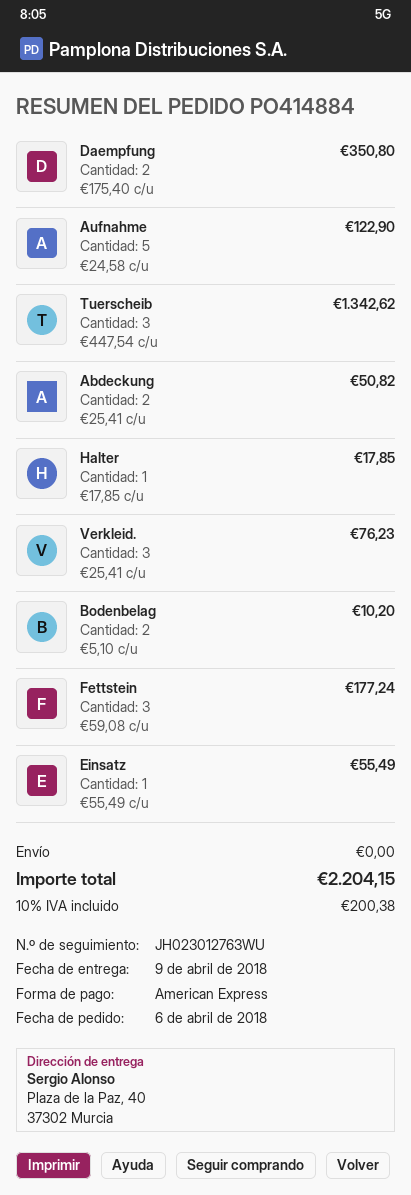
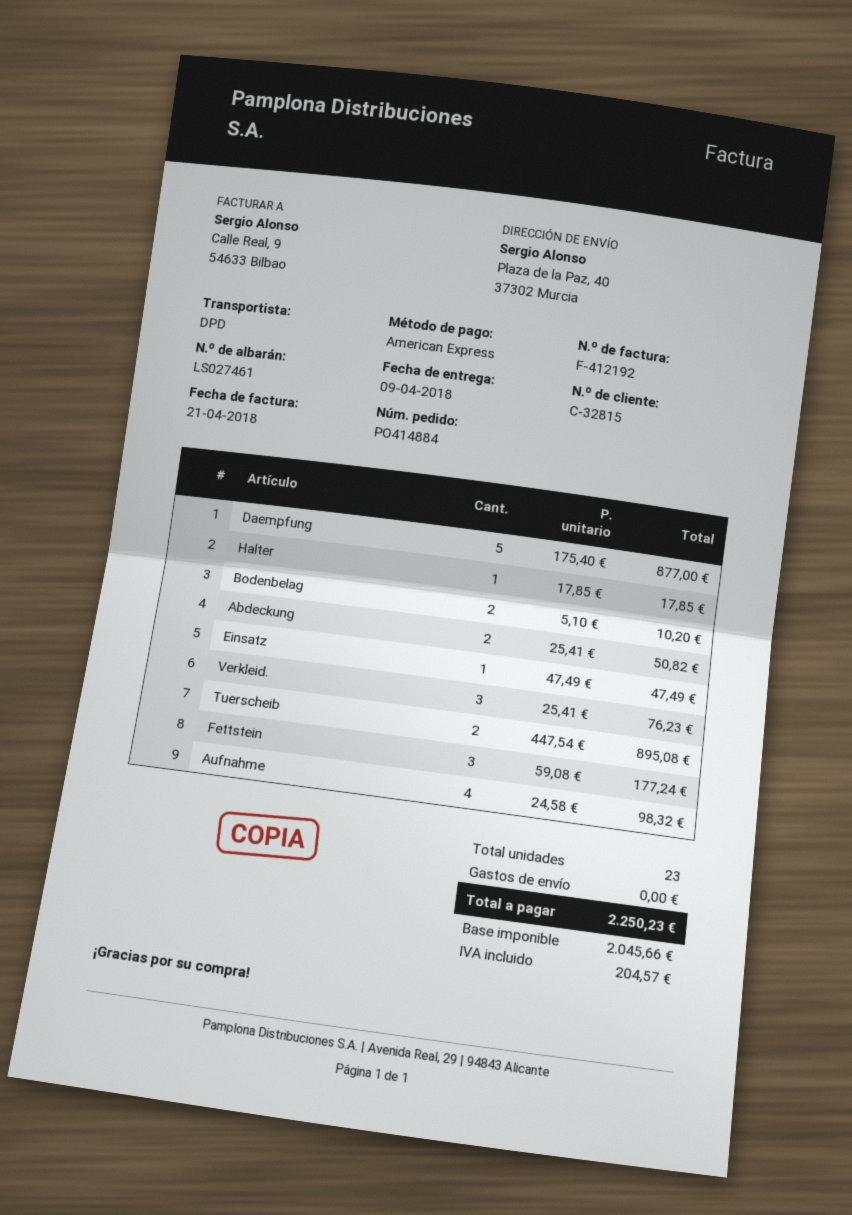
Daempfung: 2 x 175.40 = 350.80 -> 5 x 175.40 = 877.00
Aufnahme: 5 x 24.58 = 122.90 -> 4 x 24.58 = 98.32
Tuerscheib: 3 x 447.54 = 1342.62 -> 2 x 447.54 = 895.08
Einsatz: 1 x 55.49 = 55.49 -> 1 x 47.49 = 47.49
tax: 200.38 -> 204.57
total: 2204.15 -> 2250.23

